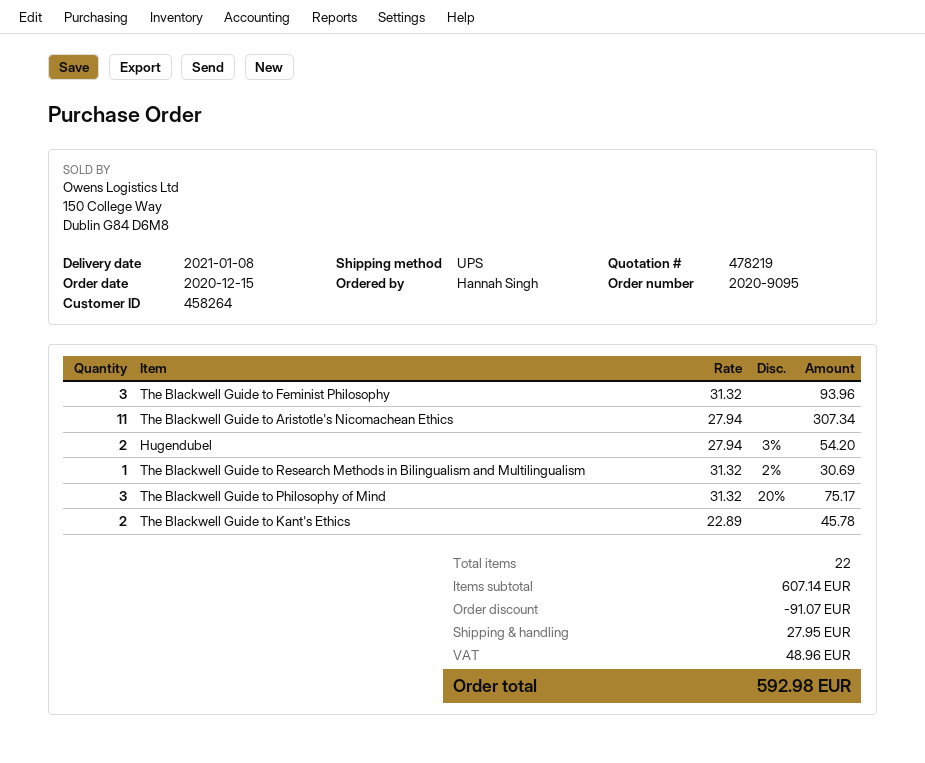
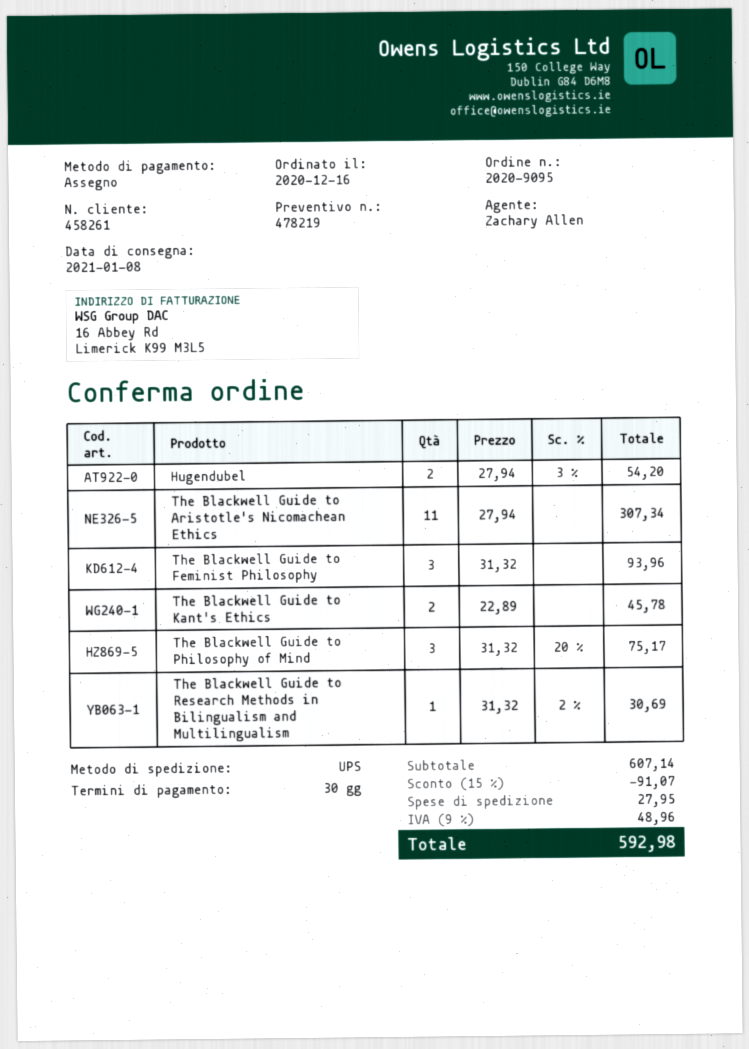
order date: 2020-12-15 -> 2020-12-16
customer number: 458264 -> 458261

